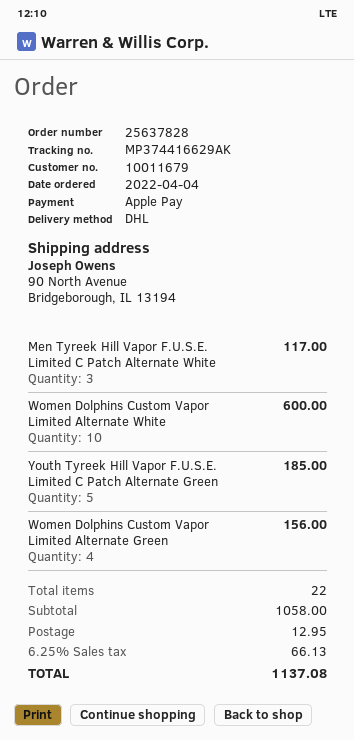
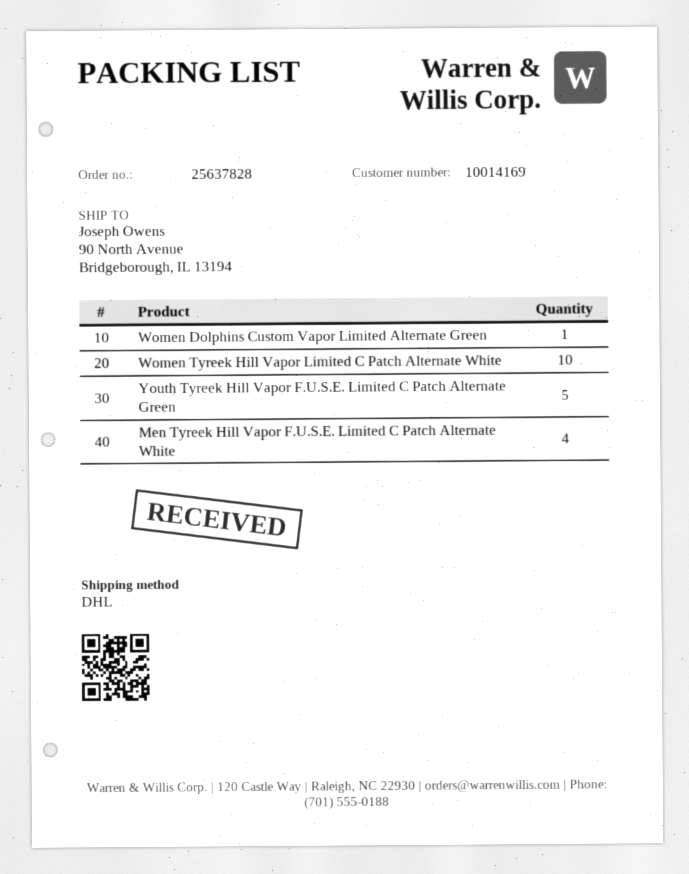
customer number: 10011679 -> 10014169
Men Tyreek Hill Vapor F.U.S.E. Limited C Patch Alternate White: 3 -> 4
Women Dolphins Custom Vapor Limited Alternate White: 10 -> none
Women Dolphins Custom Vapor Limited Alternate Green: 4 -> 1
Women Tyreek Hill Vapor Limited C Patch Alternate White: none -> 10

